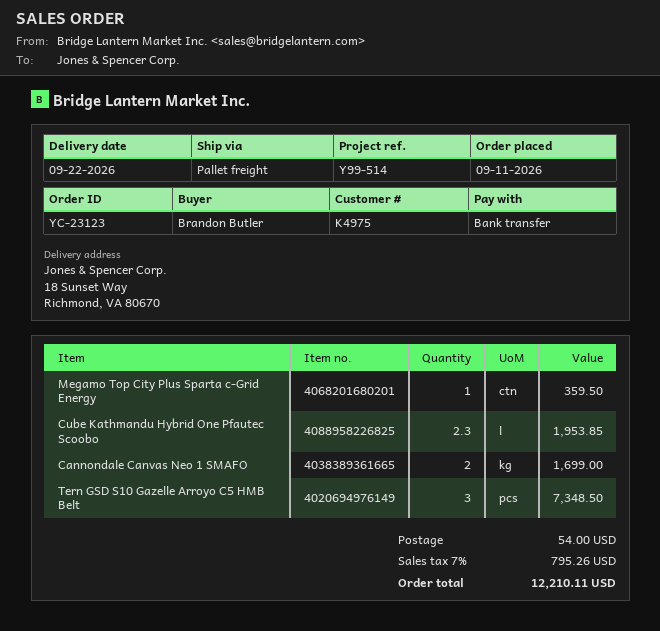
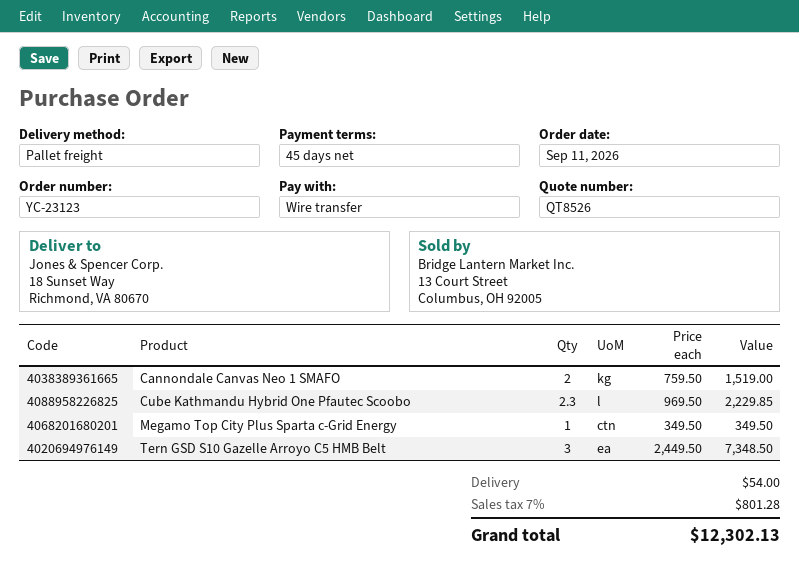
Megamo Top City Plus Sparta c-Grid Energy: 1 for 359.50 -> 1 for 349.50
Cube Kathmandu Hybrid One Pfautec Scoobo: 2.3 for 1953.85 -> 2.3 for 2229.85
Cannondale Canvas Neo 1 SMAFO: 2 for 1699.00 -> 2 for 1519.00
tax: 7% = 795.26 -> 7% = 801.28
total: 12210.11 -> 12302.13

